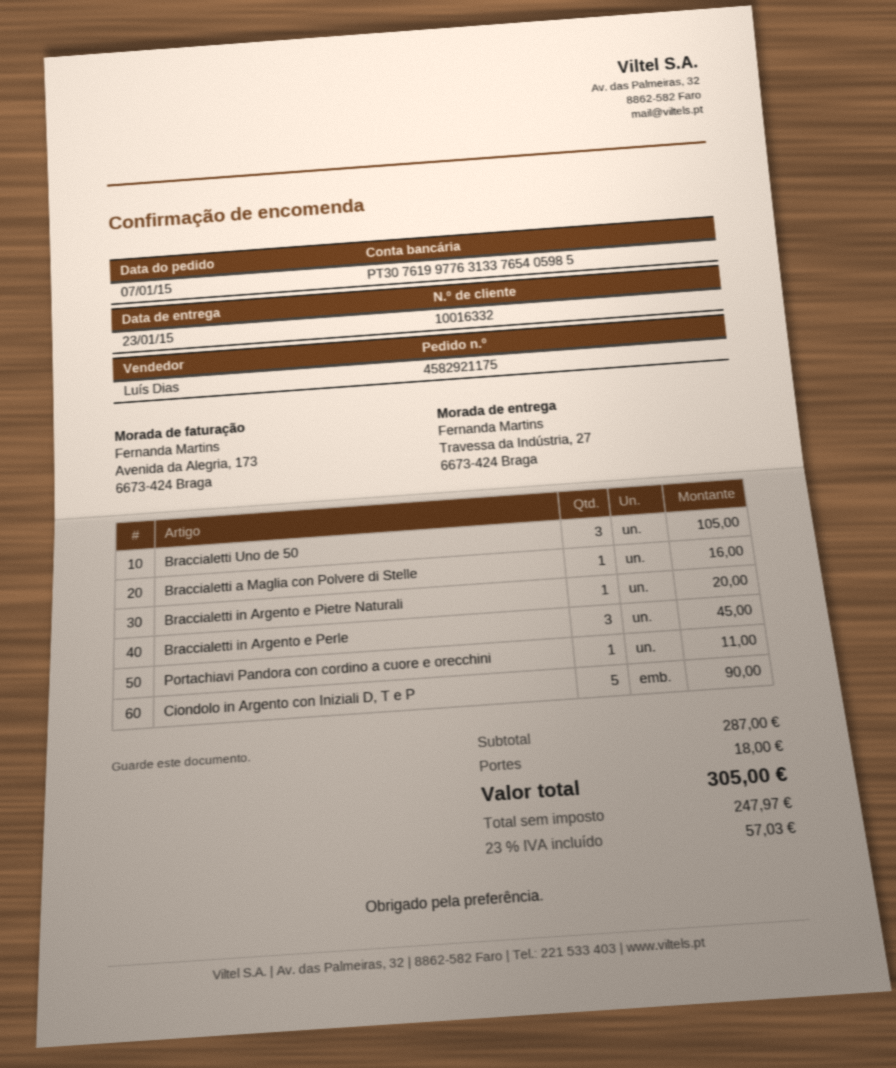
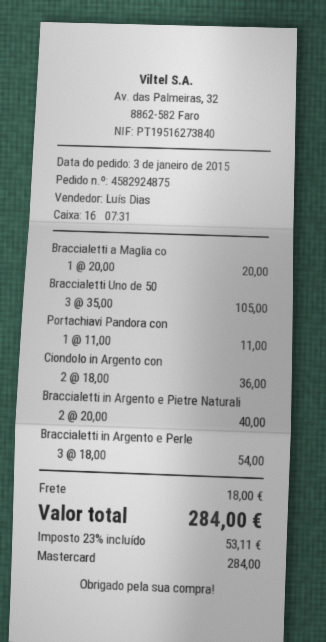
order number: 4582921175 -> 4582924875
order date: 2015-01-07 -> 2015-01-03
Braccialetti a Maglia con Polvere di Stelle: 1 for 16.00 -> 1 for 20.00
Braccialetti in Argento e Pietre Naturali: 1 for 20.00 -> 2 for 40.00
Braccialetti in Argento e Perle: 3 for 45.00 -> 3 for 54.00
Ciondolo in Argento con Iniziali D, T e P: 5 for 90.00 -> 2 for 36.00
tax: 23% = 57.03 -> 23% = 53.11
total: 305.00 -> 284.00

